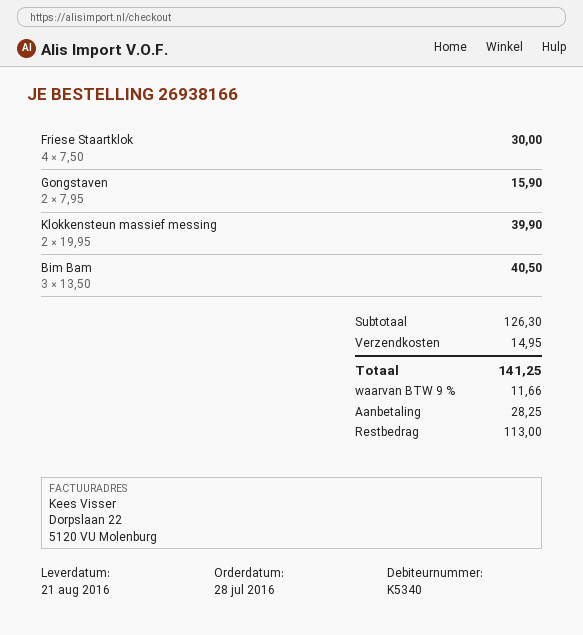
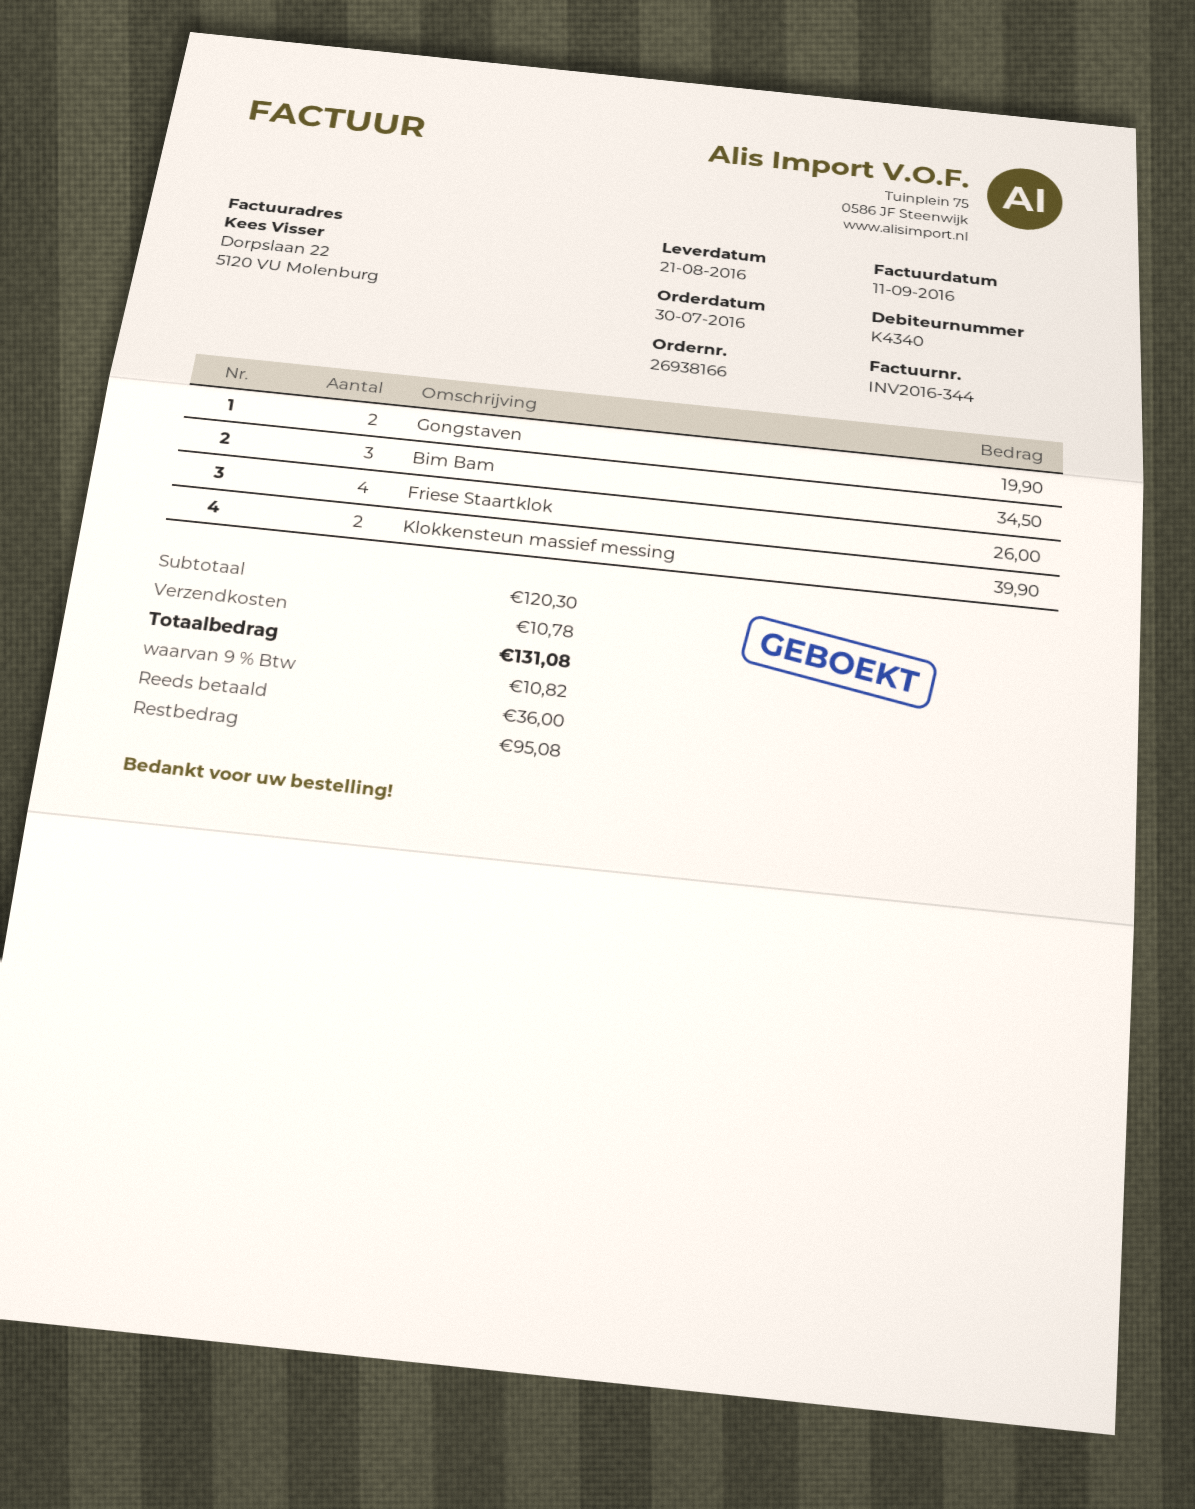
order date: 2016-07-28 -> 2016-07-30
customer number: K5340 -> K4340
Friese Staartklok: 4 for 30.00 -> 4 for 26.00
Gongstaven: 2 for 15.90 -> 2 for 19.90
Bim Bam: 3 for 40.50 -> 3 for 34.50
subtotal: 126.30 -> 120.30
shipping: 14.95 -> 10.78
tax: 9% = 11.66 -> 9% = 10.82
total: 141.25 -> 131.08
deposit: 28.25 -> 36.00
balance: 113.00 -> 95.08

